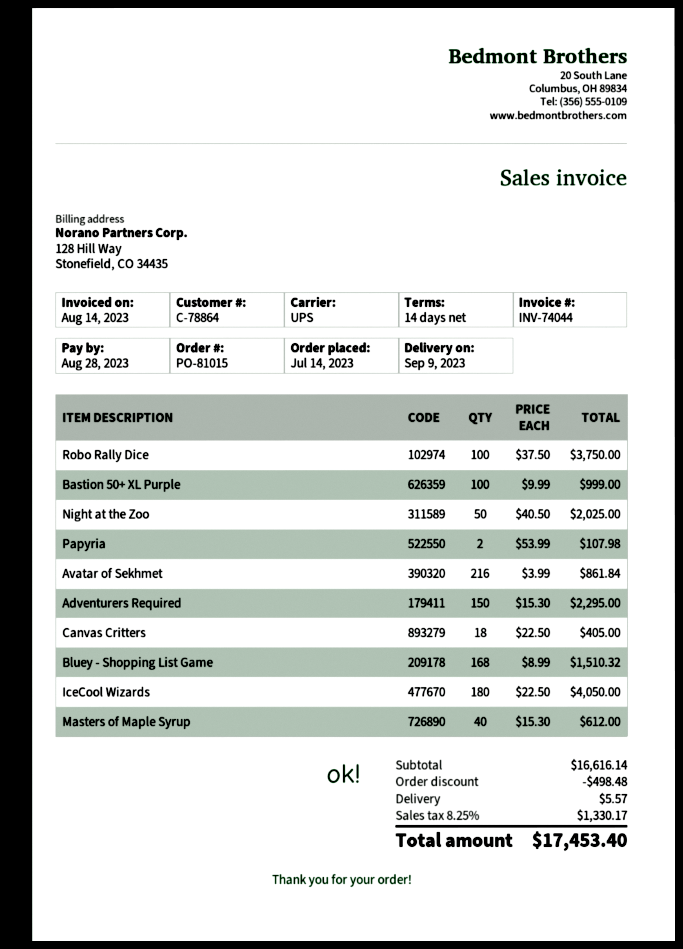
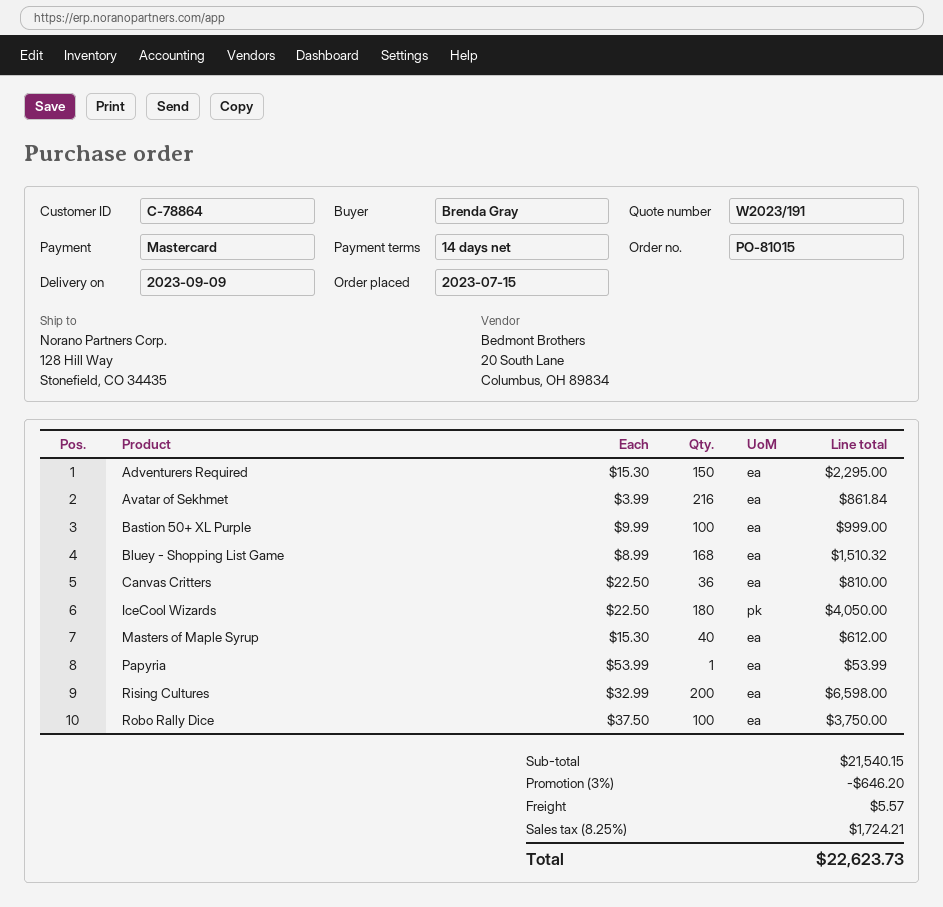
order date: 2023-07-14 -> 2023-07-15
Night at the Zoo: 50 x 40.50 = 2025.00 -> none
Papyria: 2 x 53.99 = 107.98 -> 1 x 53.99 = 53.99
Canvas Critters: 18 x 22.50 = 405.00 -> 36 x 22.50 = 810.00
Rising Cultures: none -> 200 x 32.99 = 6598.00
subtotal: 16616.14 -> 21540.15
discount: 498.48 -> 646.20
tax: 8.25% = 1330.17 -> 8.25% = 1724.21
total: 17453.40 -> 22623.73

